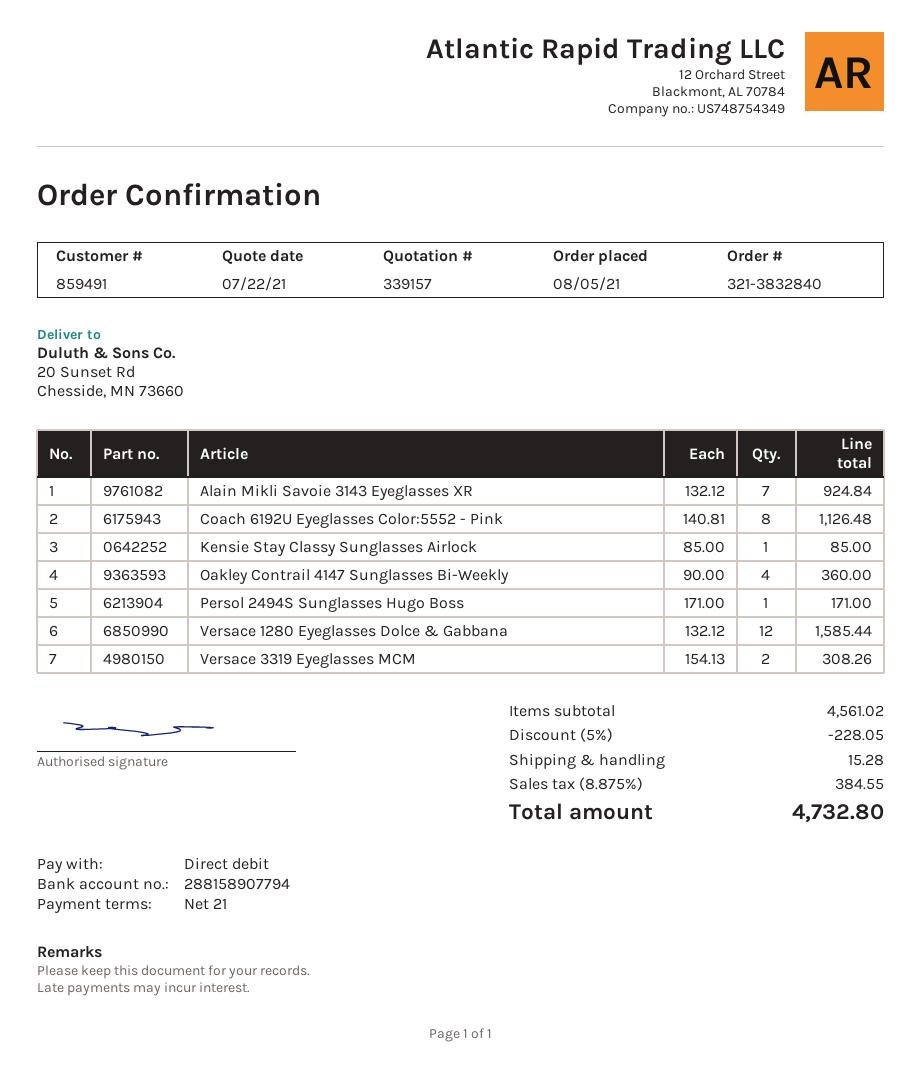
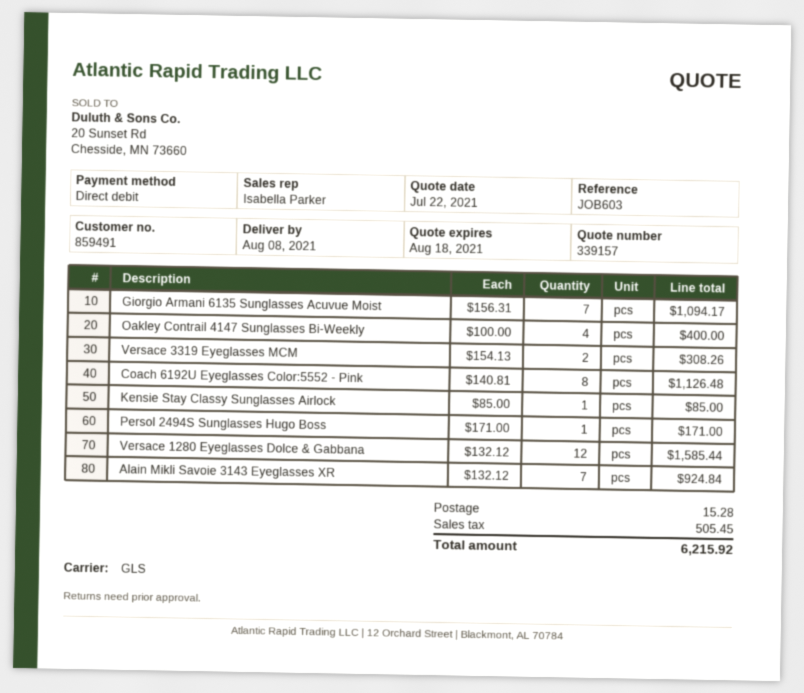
Oakley Contrail 4147 Sunglasses Bi-Weekly: 4 x 90.00 = 360.00 -> 4 x 100.00 = 400.00
Giorgio Armani 6135 Sunglasses Acuvue Moist: none -> 7 x 156.31 = 1094.17
discount: 5% = 228.05 -> none
tax: 384.55 -> 505.45
total: 4732.80 -> 6215.92

